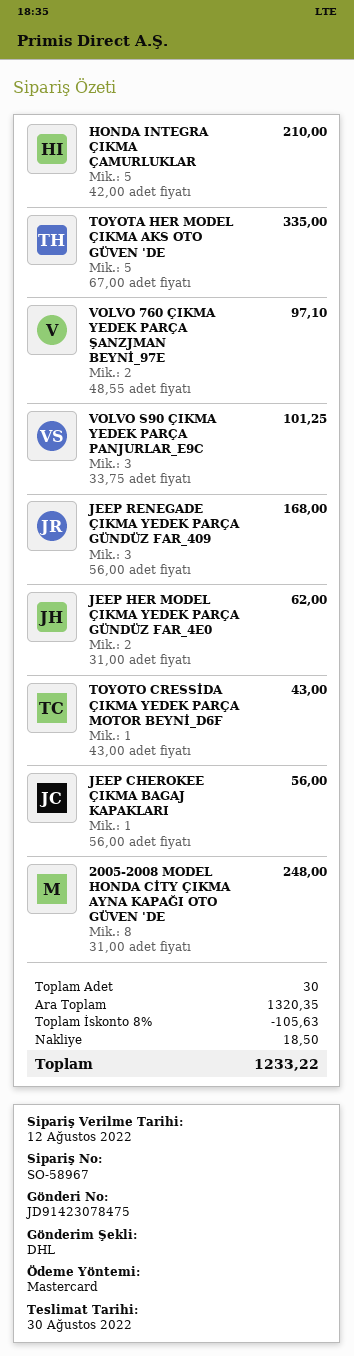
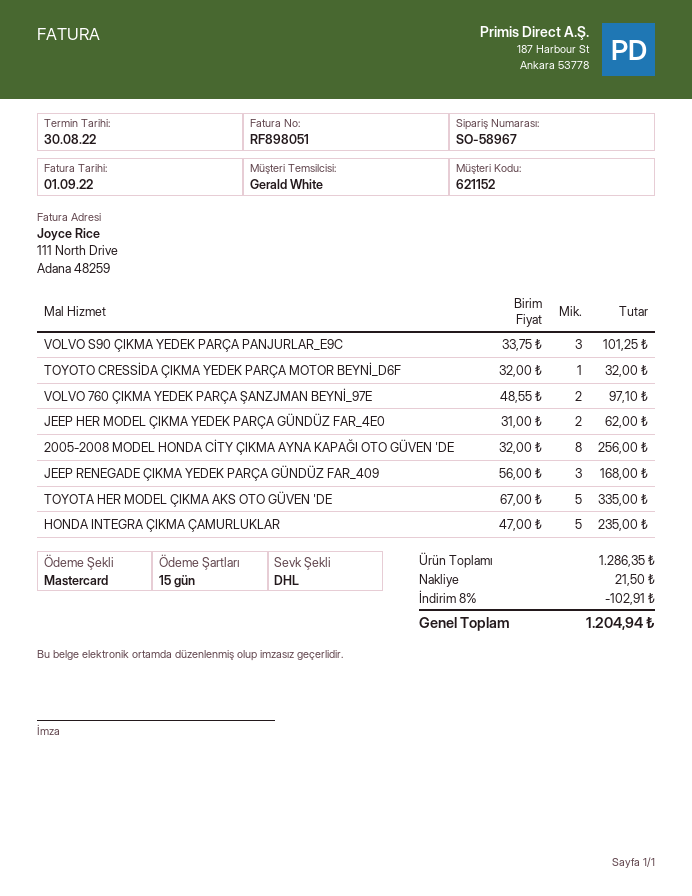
HONDA INTEGRA ÇIKMA ÇAMURLUKLAR: 5 x 42.00 = 210.00 -> 5 x 47.00 = 235.00
TOYOTO CRESSİDA ÇIKMA YEDEK PARÇA MOTOR BEYNİ_D6F: 1 x 43.00 = 43.00 -> 1 x 32.00 = 32.00
JEEP CHEROKEE ÇIKMA BAGAJ KAPAKLARI: 1 x 56.00 = 56.00 -> none
2005-2008 MODEL HONDA CİTY ÇIKMA AYNA KAPAĞI OTO GÜVEN 'DE: 8 x 31.00 = 248.00 -> 8 x 32.00 = 256.00
subtotal: 1320.35 -> 1286.35
discount: 8% = 105.63 -> 8% = 102.91
shipping: 18.50 -> 21.50
total: 1233.22 -> 1204.94

